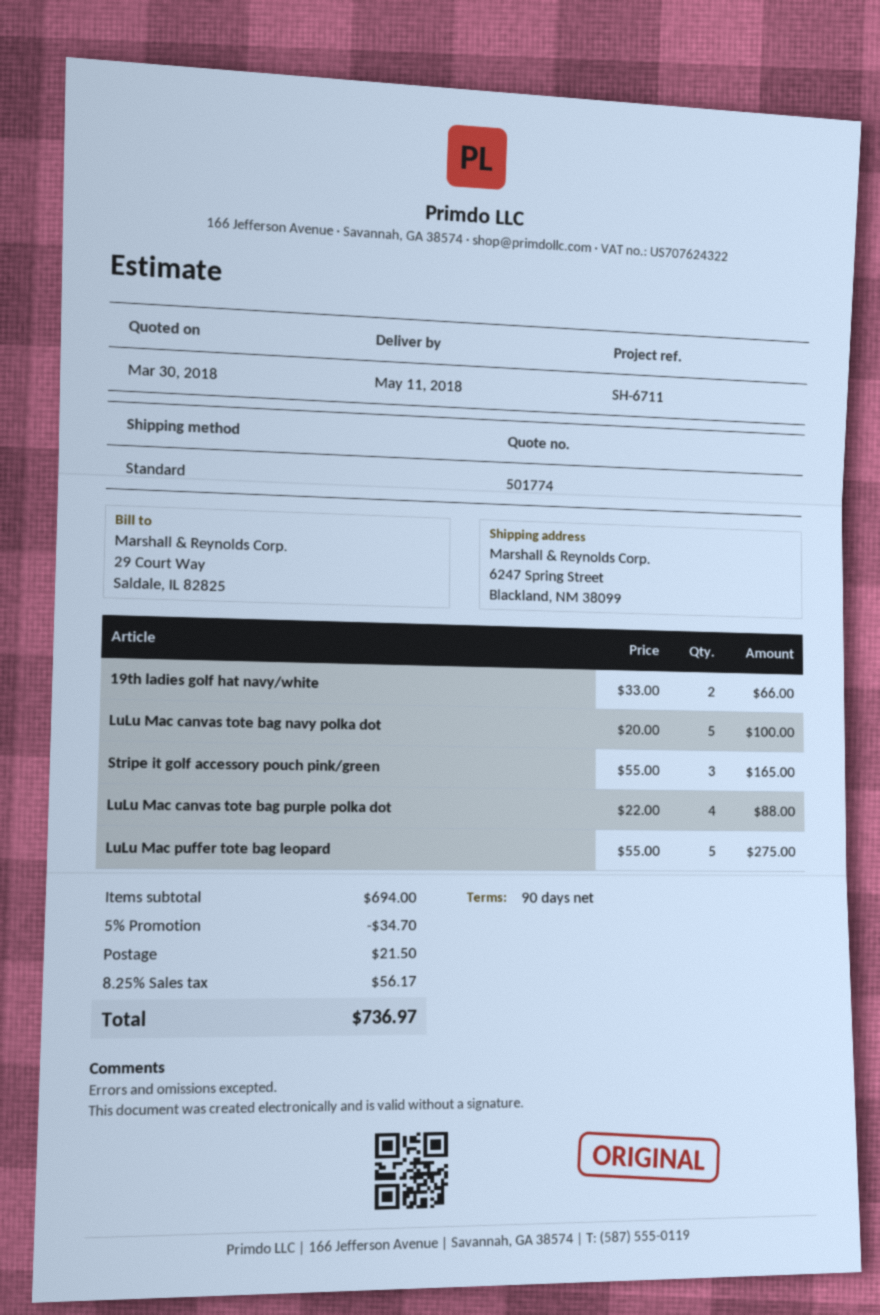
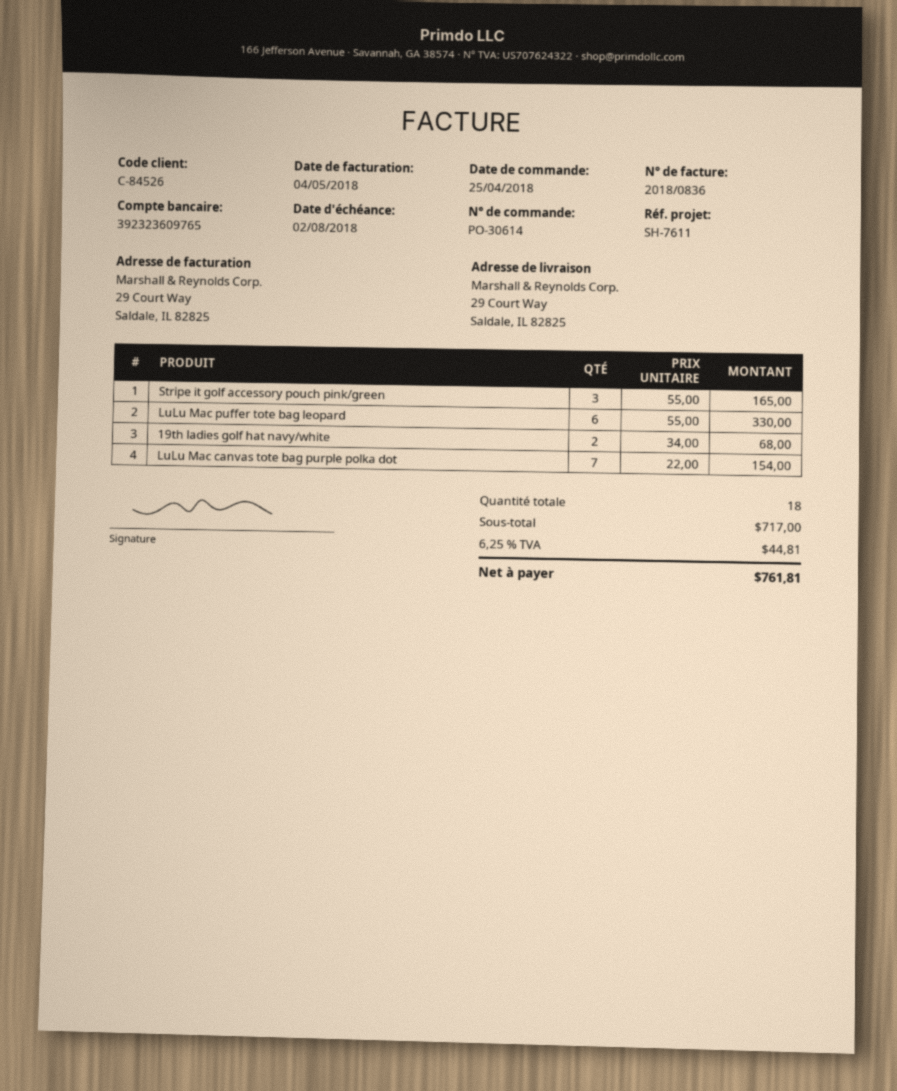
reference: SH-6711 -> SH-7611
ship to: 6247 Spring Street, Blackland, NM 38099 -> 29 Court Way, Saldale, IL 82825
19th ladies golf hat navy/white: 2 x 33.00 = 66.00 -> 2 x 34.00 = 68.00
LuLu Mac canvas tote bag navy polka dot: 5 x 20.00 = 100.00 -> none
LuLu Mac canvas tote bag purple polka dot: 4 x 22.00 = 88.00 -> 7 x 22.00 = 154.00
LuLu Mac puffer tote bag leopard: 5 x 55.00 = 275.00 -> 6 x 55.00 = 330.00
subtotal: 694.00 -> 717.00
discount: 5% = 34.70 -> none
shipping: 21.50 -> none
tax: 8.25% = 56.17 -> 6.25% = 44.81
total: 736.97 -> 761.81

